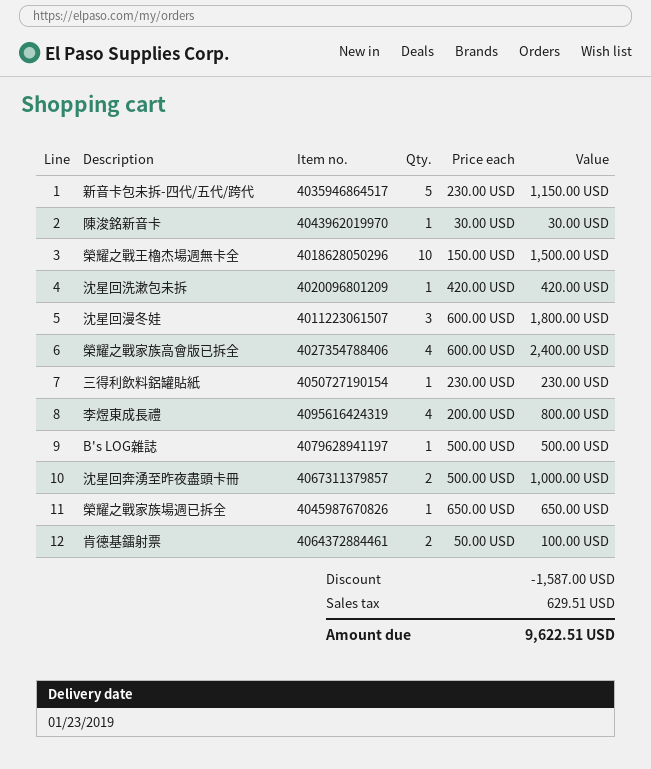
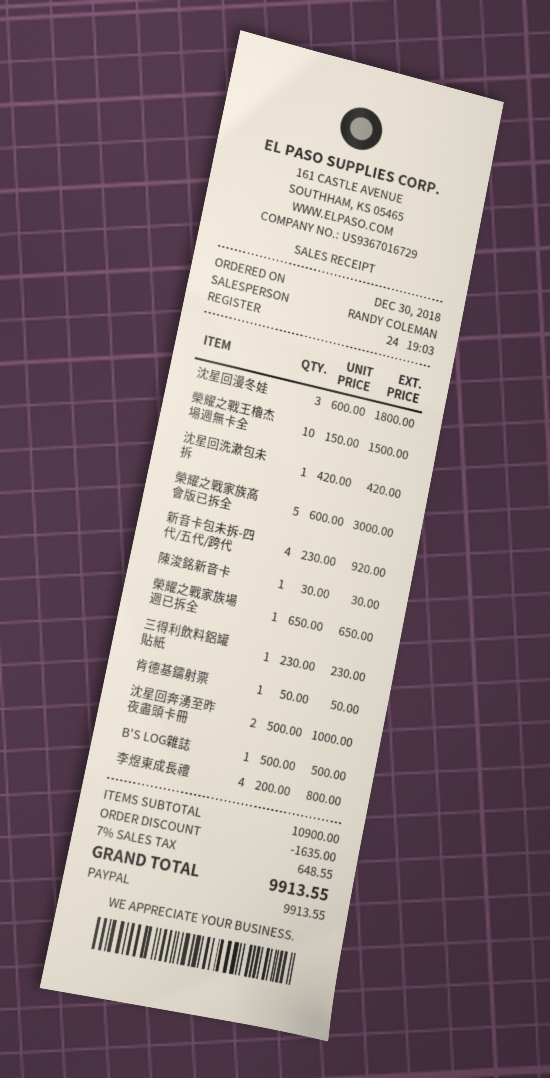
新音卡包未拆-四代/五代/跨代: 5 x 230.00 = 1150.00 -> 4 x 230.00 = 920.00
榮耀之戰家族高會版已拆全: 4 x 600.00 = 2400.00 -> 5 x 600.00 = 3000.00
肯德基鐳射票: 2 x 50.00 = 100.00 -> 1 x 50.00 = 50.00
discount: 1587.00 -> 1635.00
tax: 629.51 -> 648.55
total: 9622.51 -> 9913.55

